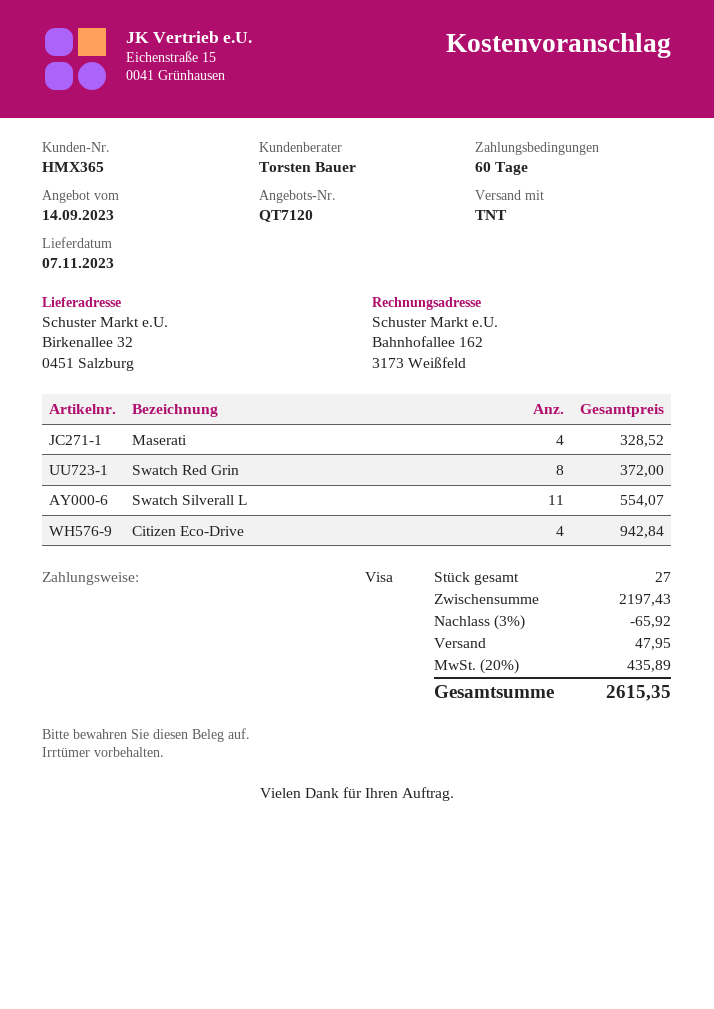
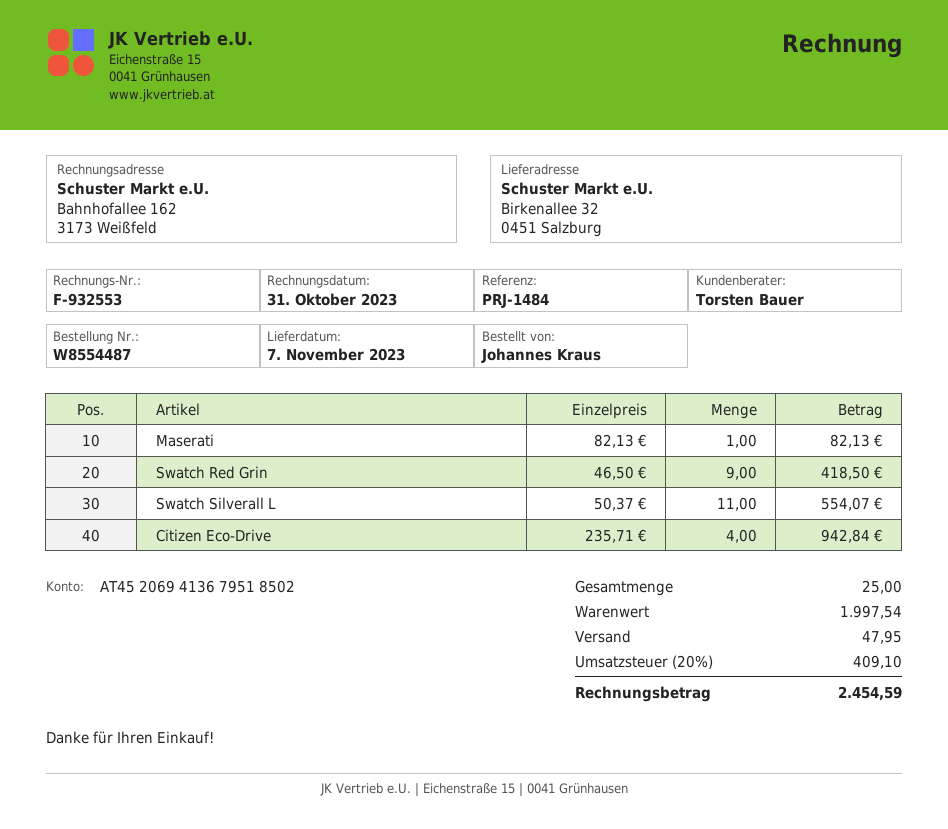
Maserati: 4 for 328.52 -> 1 for 82.13
Swatch Red Grin: 8 for 372.00 -> 9 for 418.50
total quantity: 27 -> 25
subtotal: 2197.43 -> 1997.54
discount: 3% = 65.92 -> none
tax: 20% = 435.89 -> 20% = 409.10
total: 2615.35 -> 2454.59

